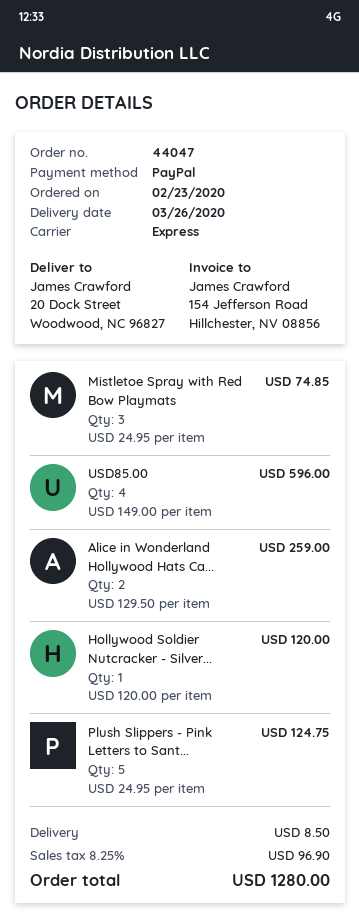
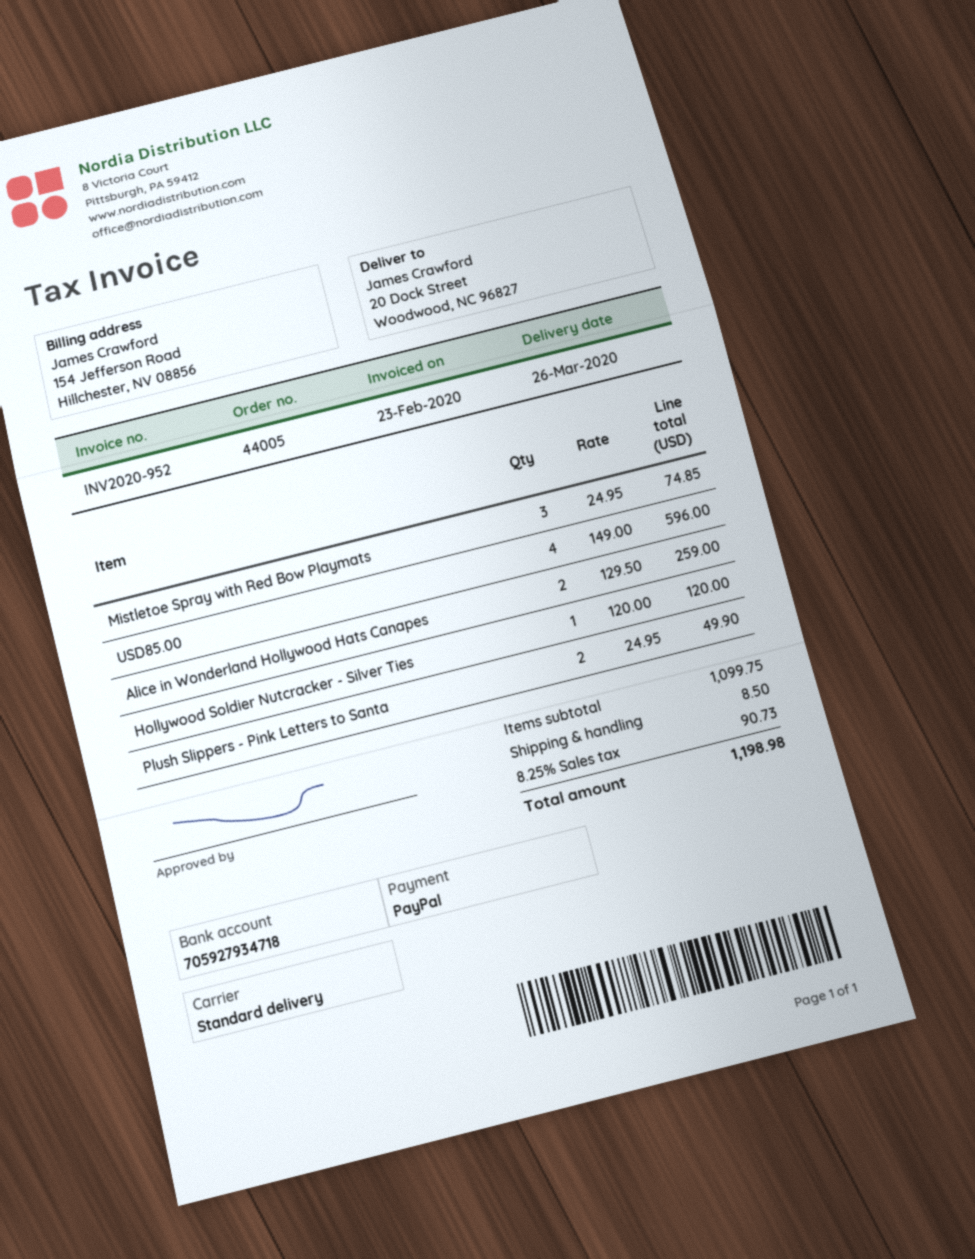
order number: 44047 -> 44005
shipping method: express -> standard
Plush Slippers - Pink Letters to Sant...: 5 x 24.95 = 124.75 -> 2 x 24.95 = 49.90
tax: 8.25% = 96.90 -> 8.25% = 90.73
total: 1280.00 -> 1198.98

